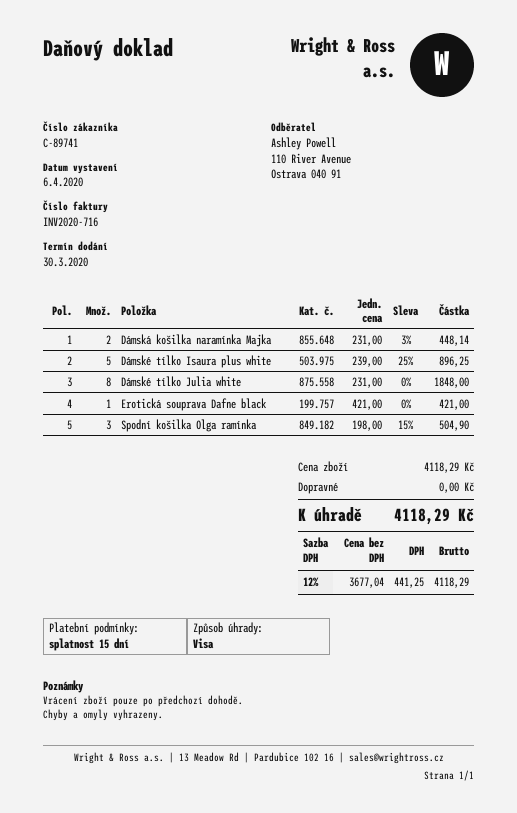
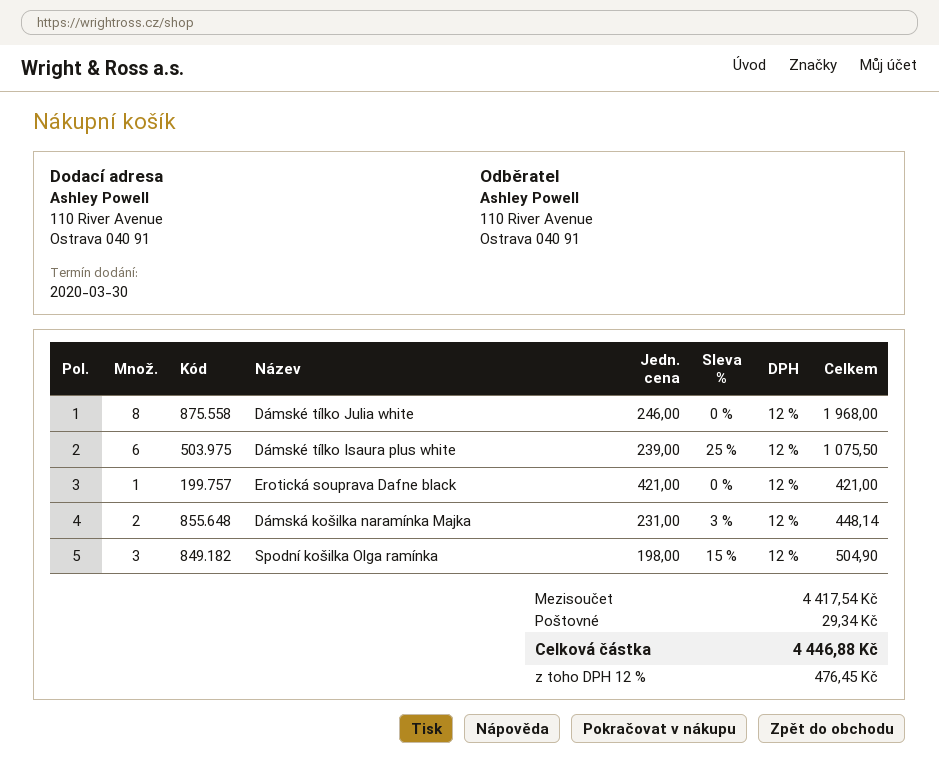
Dámské tílko Isaura plus white: 5 x 239.00 - 25% = 896.25 -> 6 x 239.00 - 25% = 1075.50
Dámské tílko Julia white: 8 x 231.00 = 1848.00 -> 8 x 246.00 = 1968.00
subtotal: 4118.29 -> 4417.54
shipping: 0.00 -> 29.34
tax: 12% = 441.25 -> 12% = 476.45
total: 4118.29 -> 4446.88

